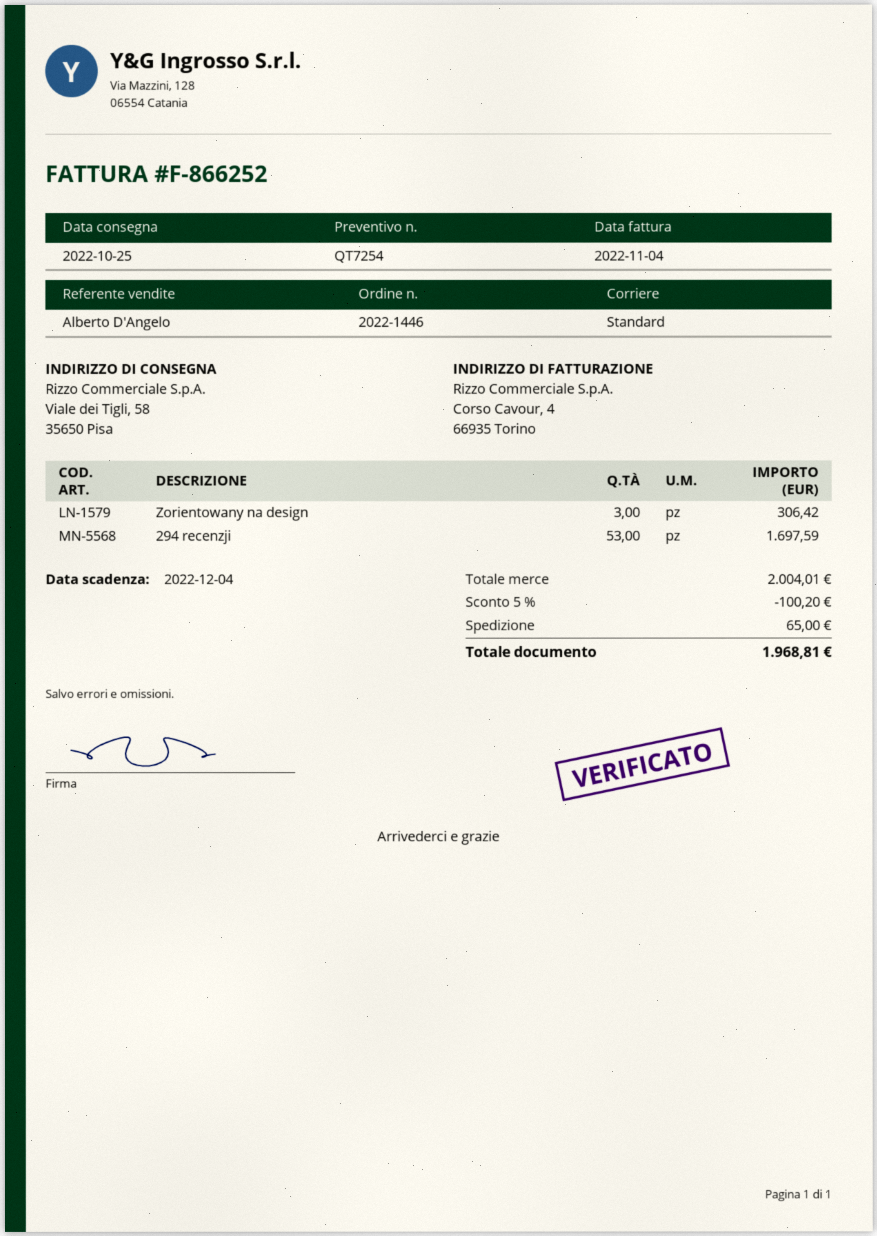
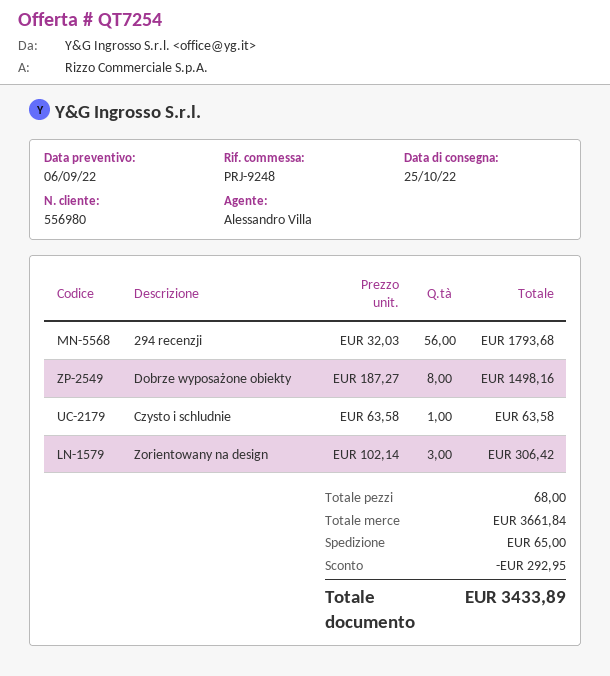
sales rep: Alberto D'Angelo -> Alessandro Villa
294 recenzji: 53 for 1697.59 -> 56 for 1793.68
Dobrze wyposażone obiekty: none -> 8 for 1498.16
Czysto i schludnie: none -> 1 for 63.58
subtotal: 2004.01 -> 3661.84
discount: 100.20 -> 292.95
total: 1968.81 -> 3433.89

